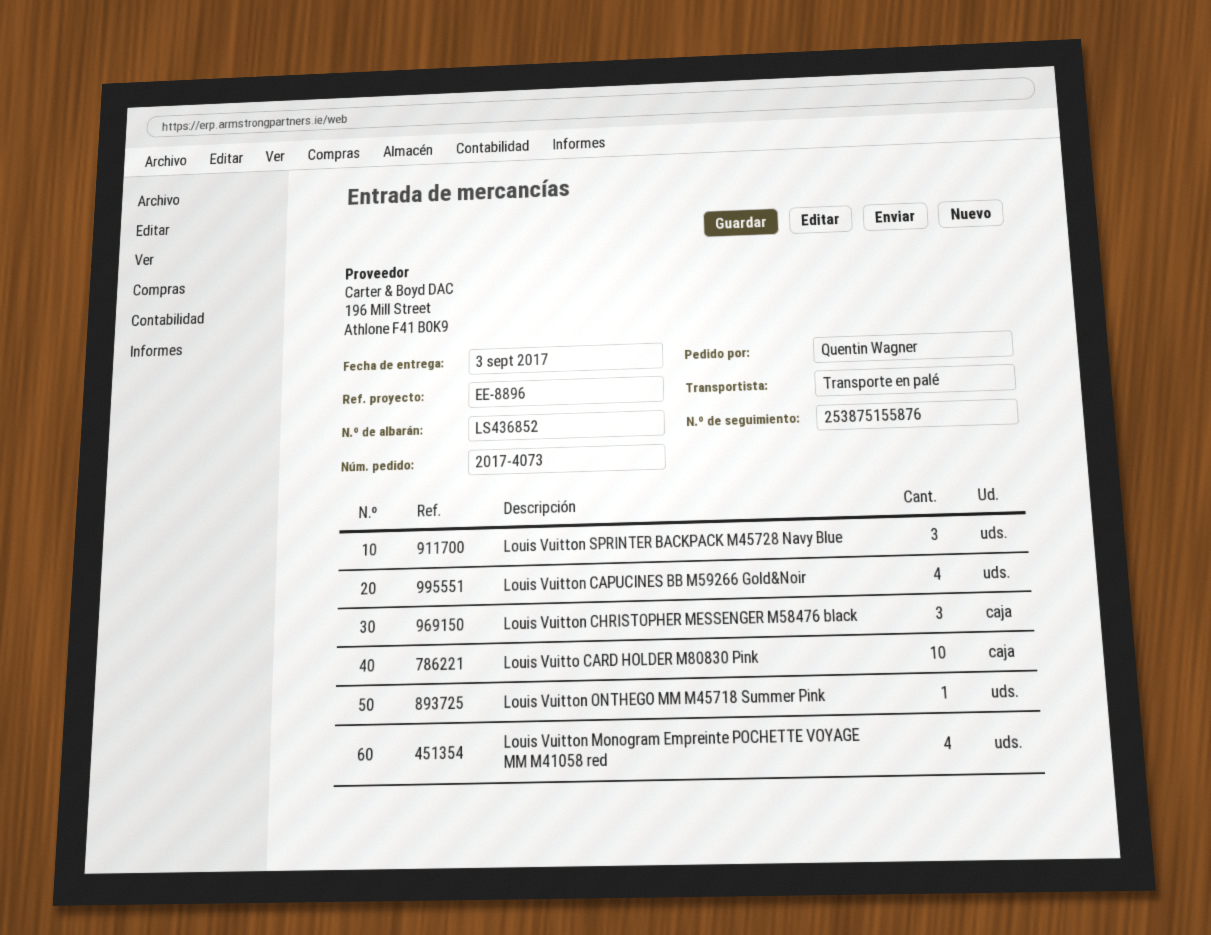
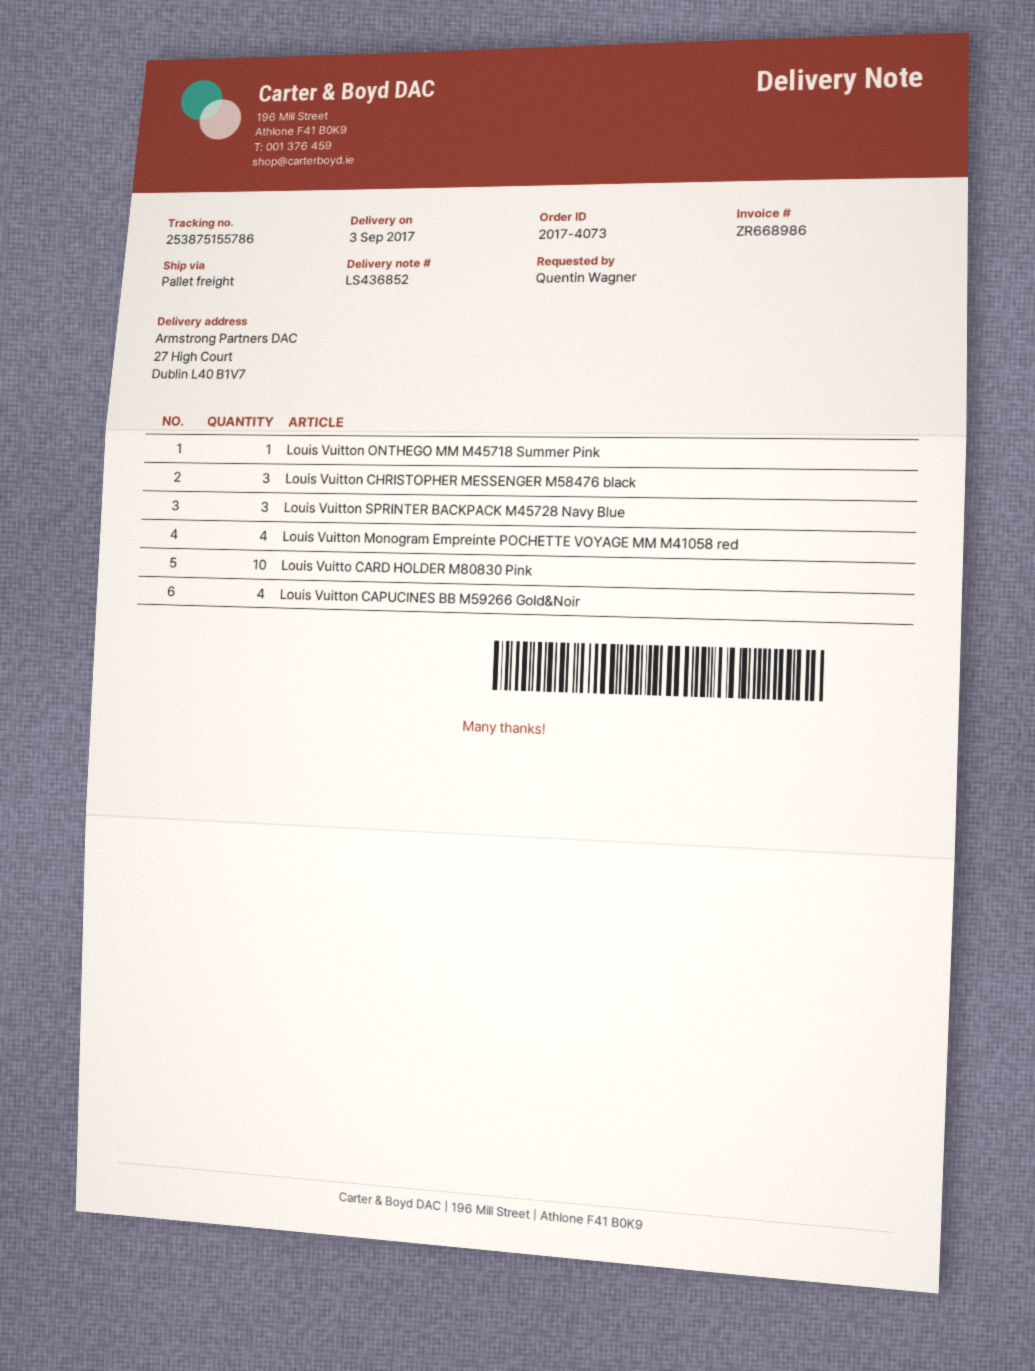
tracking number: 253875155876 -> 253875155786

